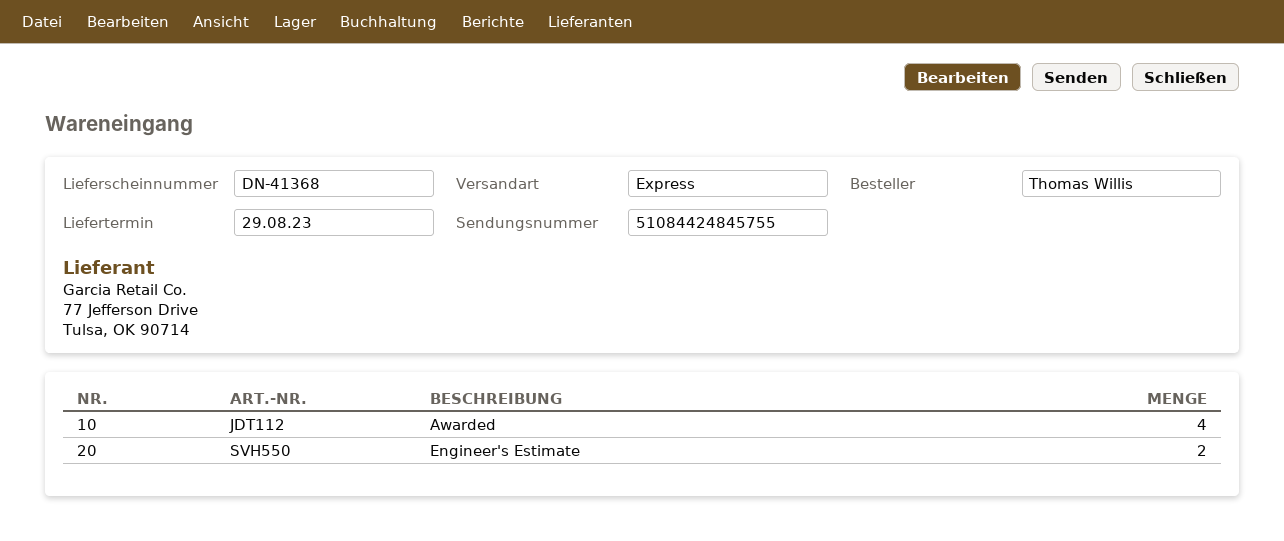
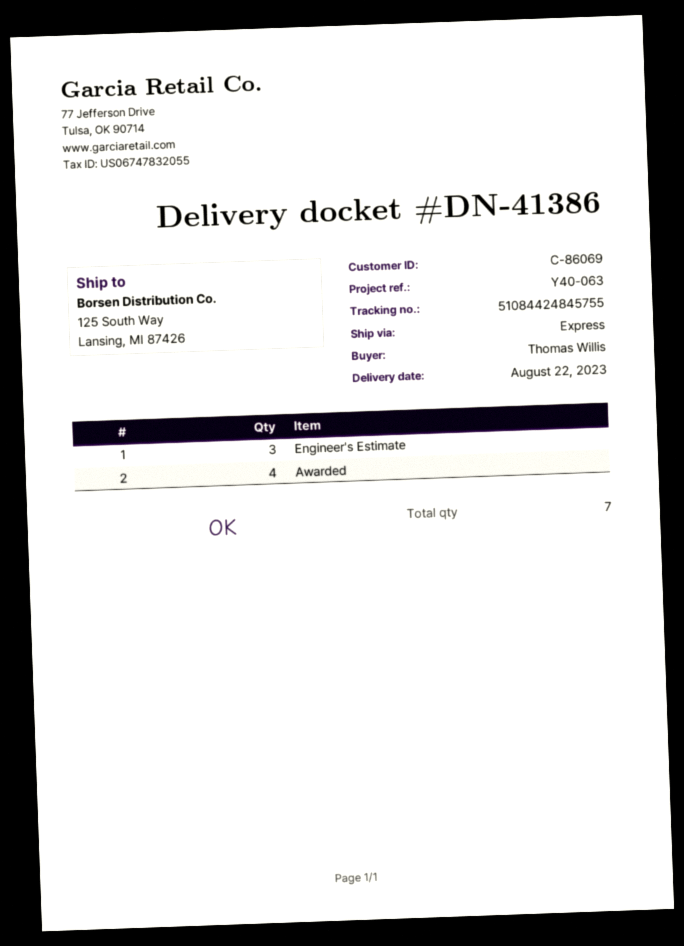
delivery note number: DN-41368 -> DN-41386
delivery date: 2023-08-29 -> 2023-08-22
Engineer's Estimate: 2 -> 3

